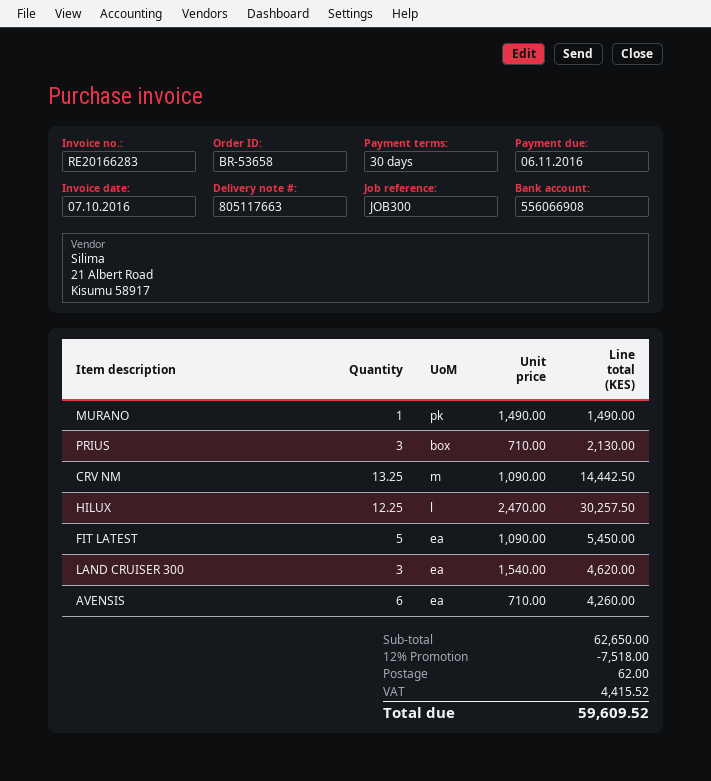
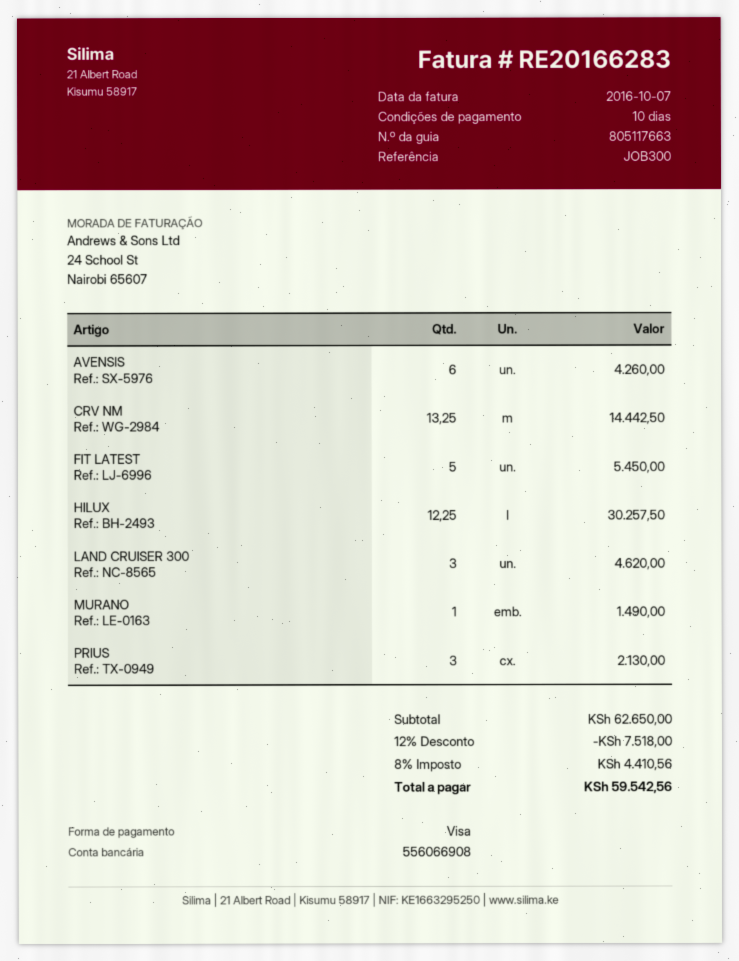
payment terms: 30 days -> 10 days
shipping: 62.00 -> none
tax: 4415.52 -> 4410.56
total: 59609.52 -> 59542.56

